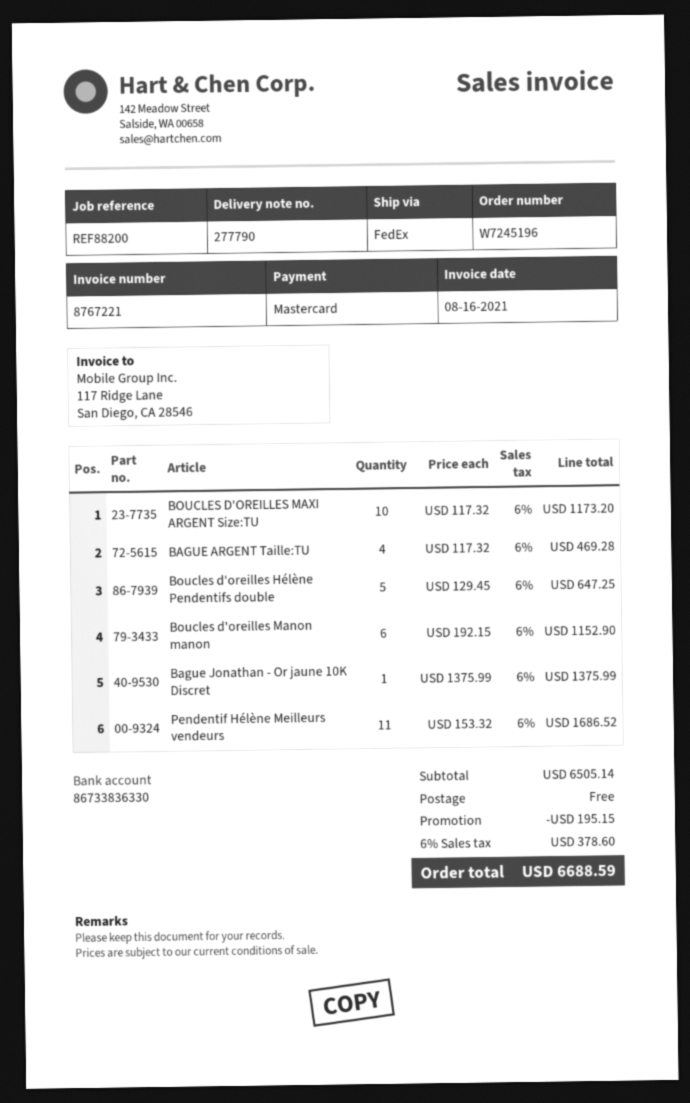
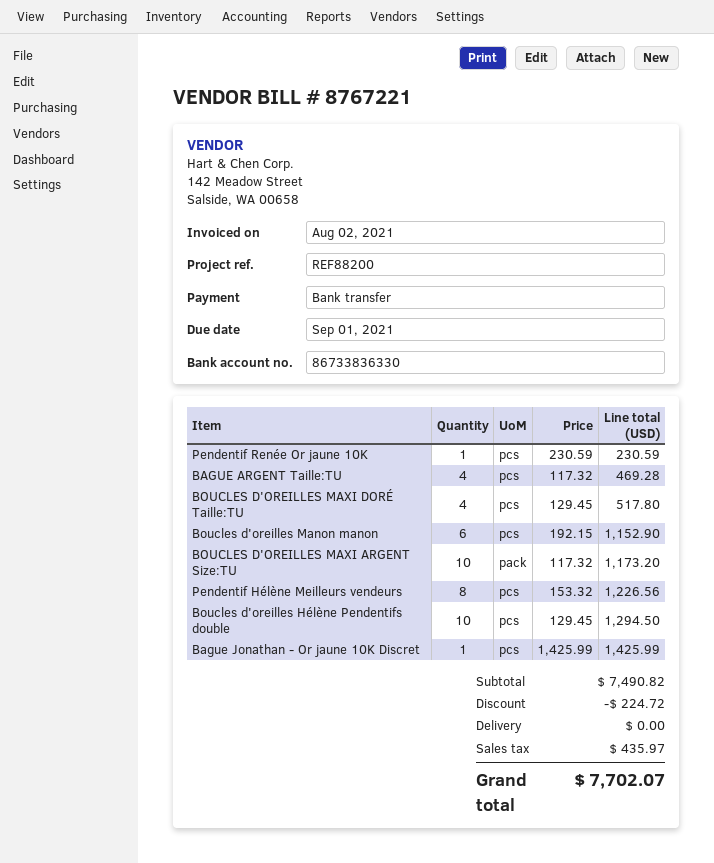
invoice date: 2021-08-16 -> 2021-08-02
payment method: Mastercard -> bank transfer
Boucles d'oreilles Hélène Pendentifs double: 5 x 129.45 = 647.25 -> 10 x 129.45 = 1294.50
Bague Jonathan - Or jaune 10K Discret: 1 x 1375.99 = 1375.99 -> 1 x 1425.99 = 1425.99
Pendentif Hélène Meilleurs vendeurs: 11 x 153.32 = 1686.52 -> 8 x 153.32 = 1226.56
Pendentif Renée Or jaune 10K: none -> 1 x 230.59 = 230.59
BOUCLES D'OREILLES MAXI DORÉ Taille:TU: none -> 4 x 129.45 = 517.80
subtotal: 6505.14 -> 7490.82
discount: 195.15 -> 224.72
tax: 378.60 -> 435.97
total: 6688.59 -> 7702.07

